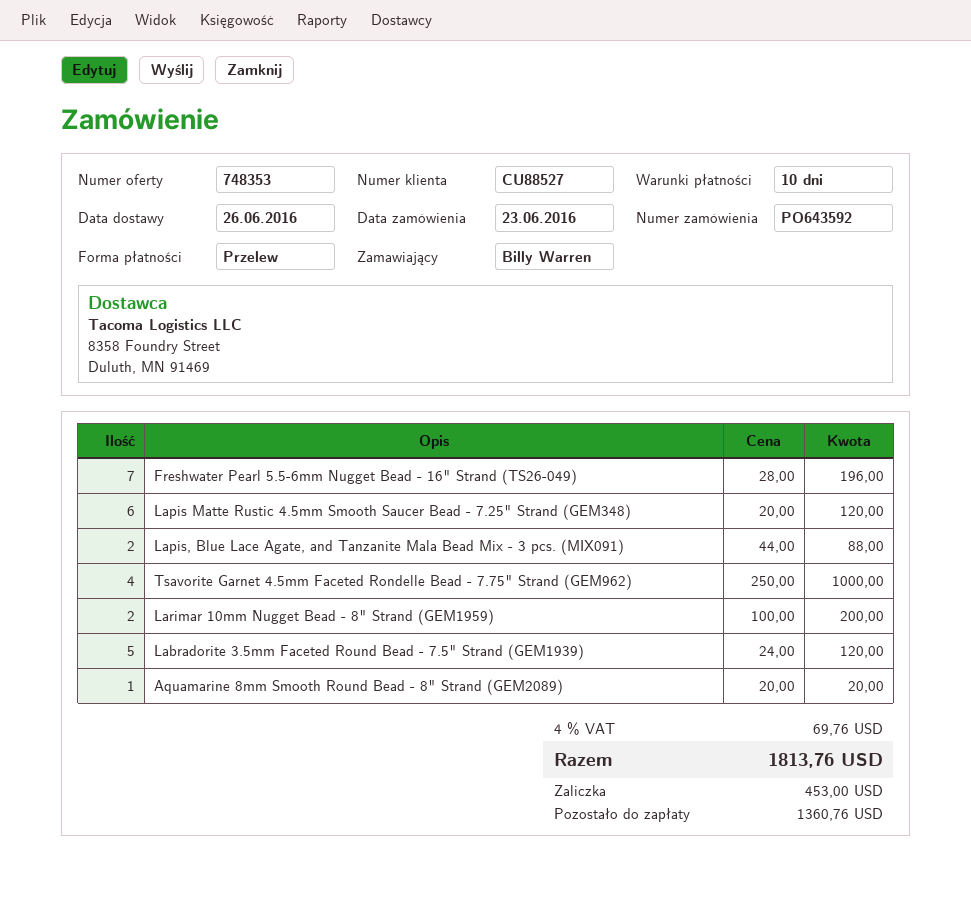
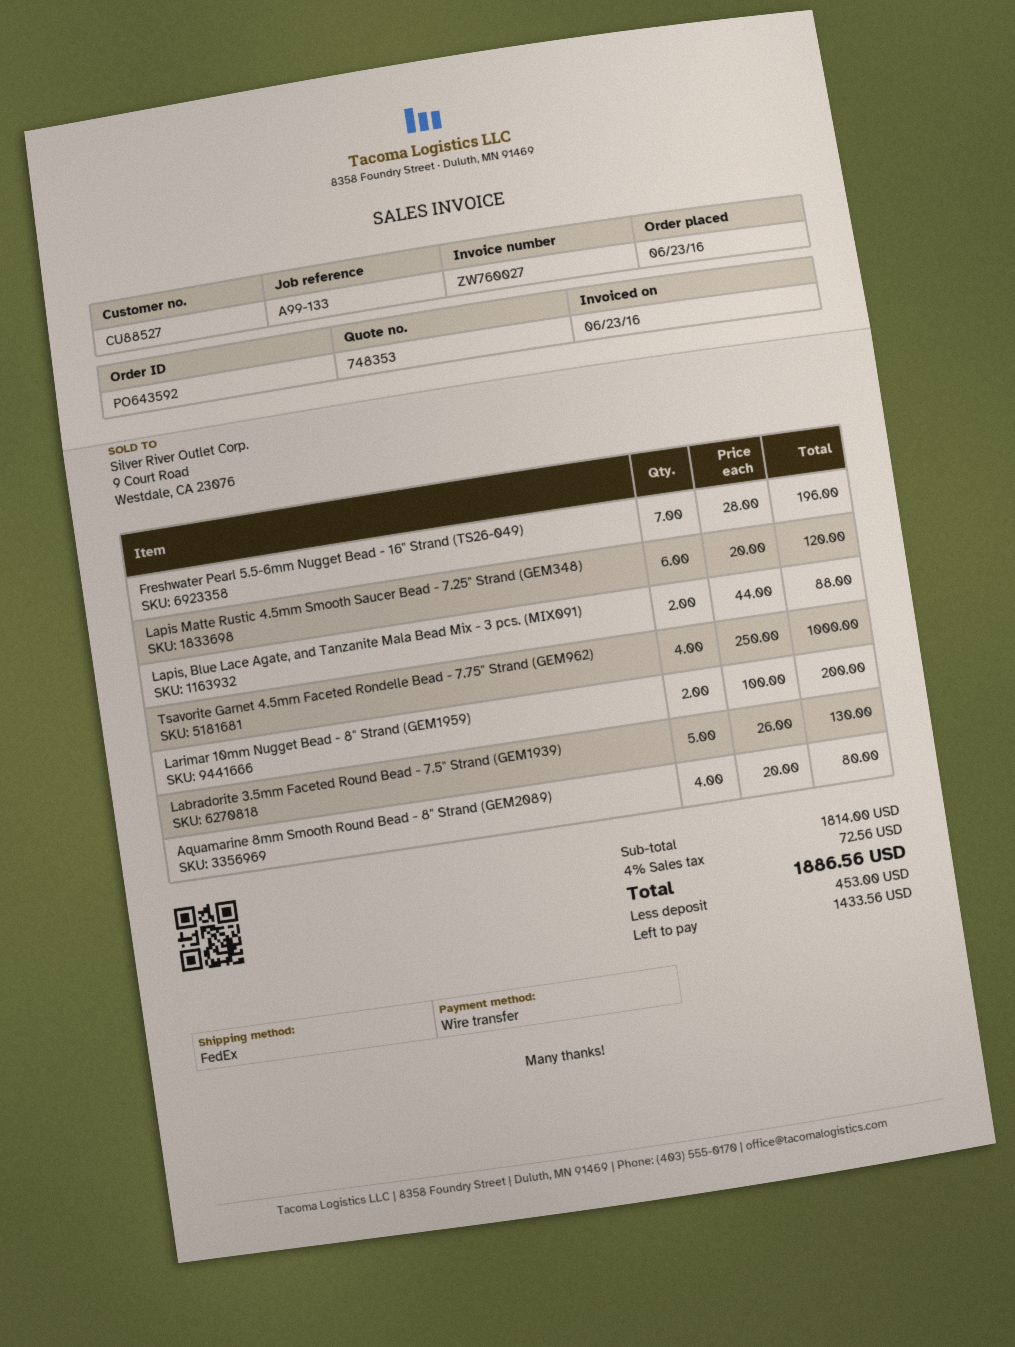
Labradorite 3.5mm Faceted Round Bead - 7.5" Strand (GEM1939): 5 x 24.00 = 120.00 -> 5 x 26.00 = 130.00
Aquamarine 8mm Smooth Round Bead - 8" Strand (GEM2089): 1 x 20.00 = 20.00 -> 4 x 20.00 = 80.00
tax: 4% = 69.76 -> 4% = 72.56
total: 1813.76 -> 1886.56
balance: 1360.76 -> 1433.56

